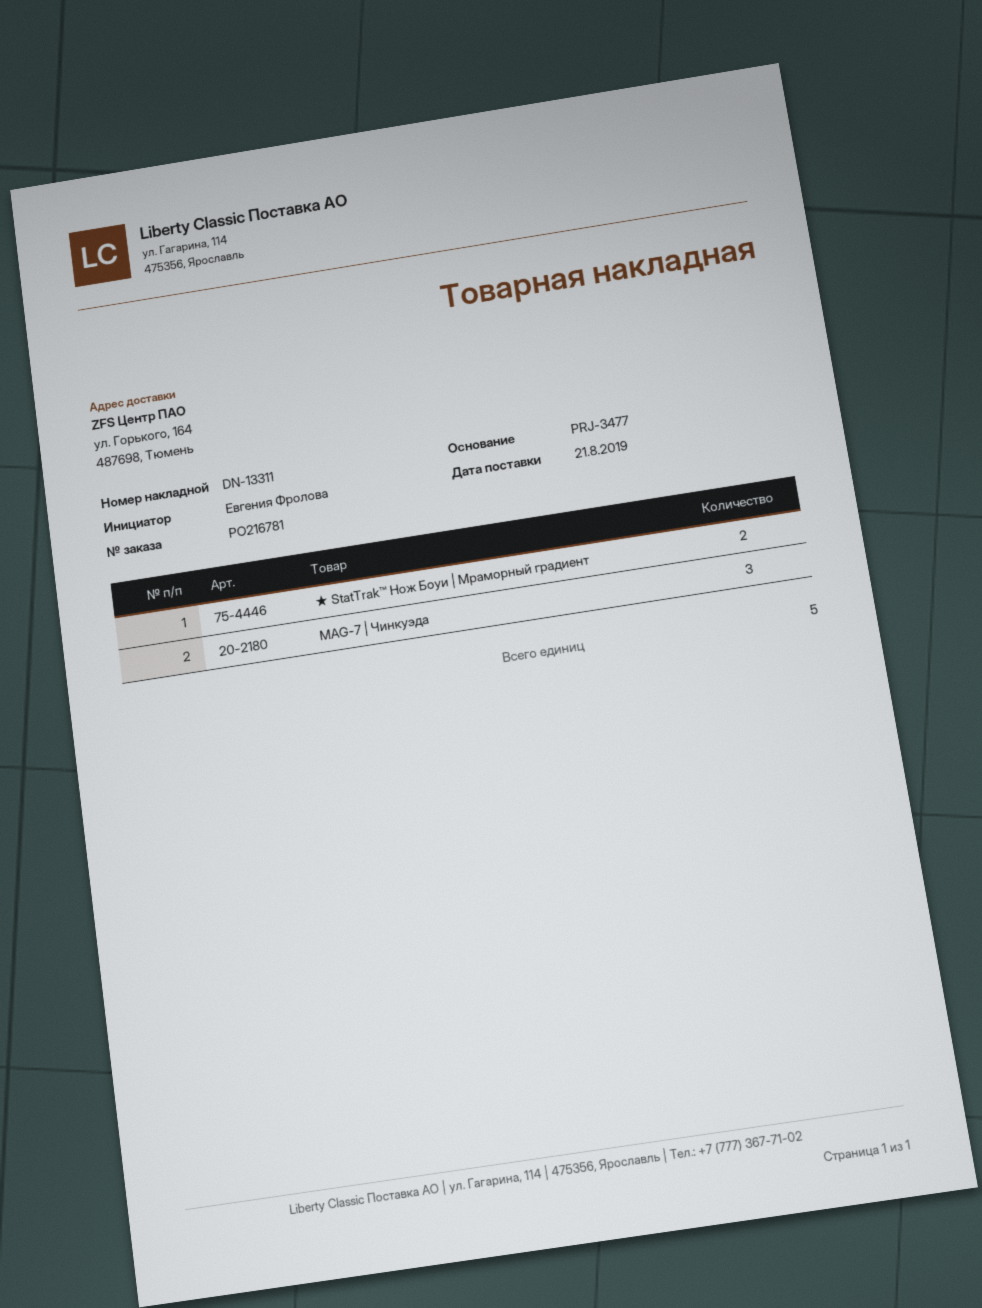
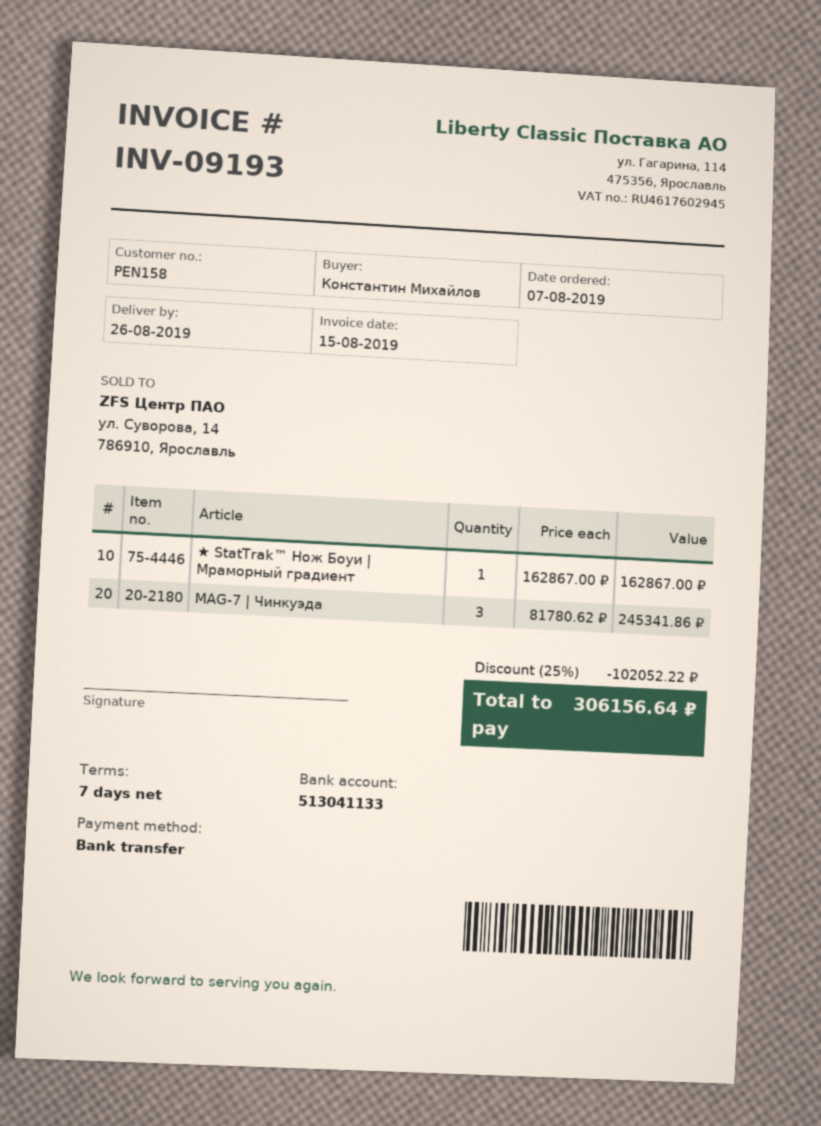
delivery date: 2019-08-21 -> 2019-08-26
ordered by: Евгения Фролова -> Константин Михайлов
★ StatTrak™ Нож Боуи | Мраморный градиент: 2 -> 1

